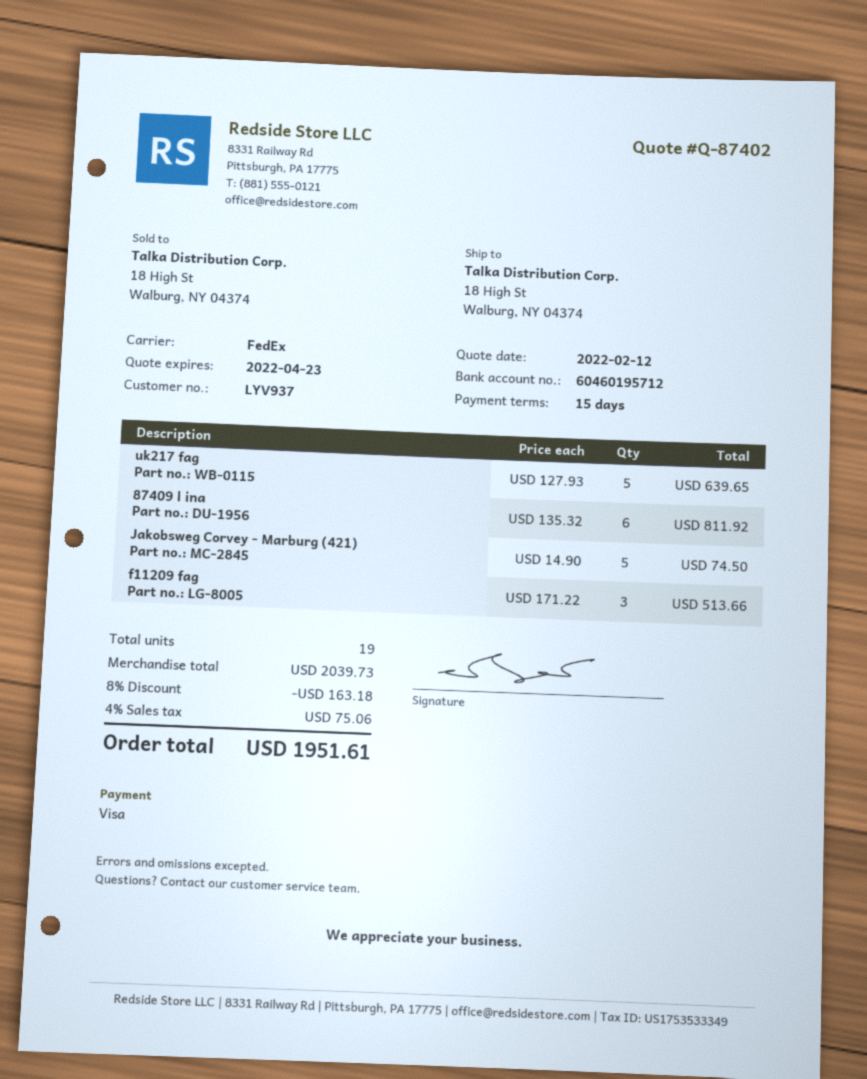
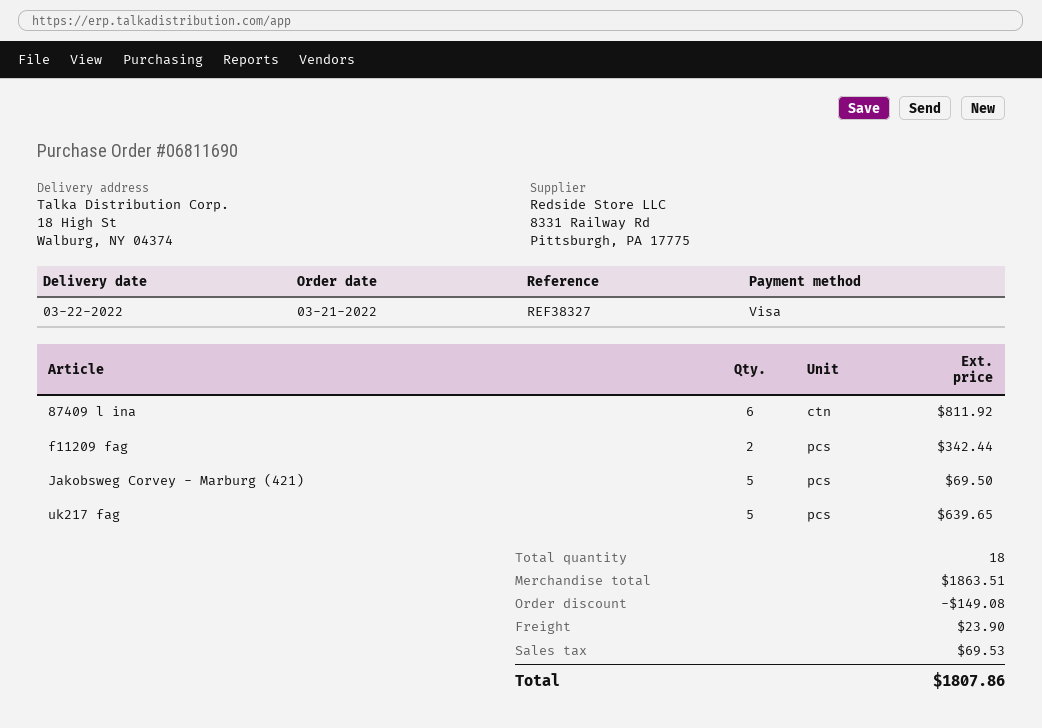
Jakobsweg Corvey - Marburg (421): 5 for 74.50 -> 5 for 69.50
f11209 fag: 3 for 513.66 -> 2 for 342.44
total quantity: 19 -> 18
subtotal: 2039.73 -> 1863.51
discount: 163.18 -> 149.08
shipping: none -> 23.90
tax: 75.06 -> 69.53
total: 1951.61 -> 1807.86

